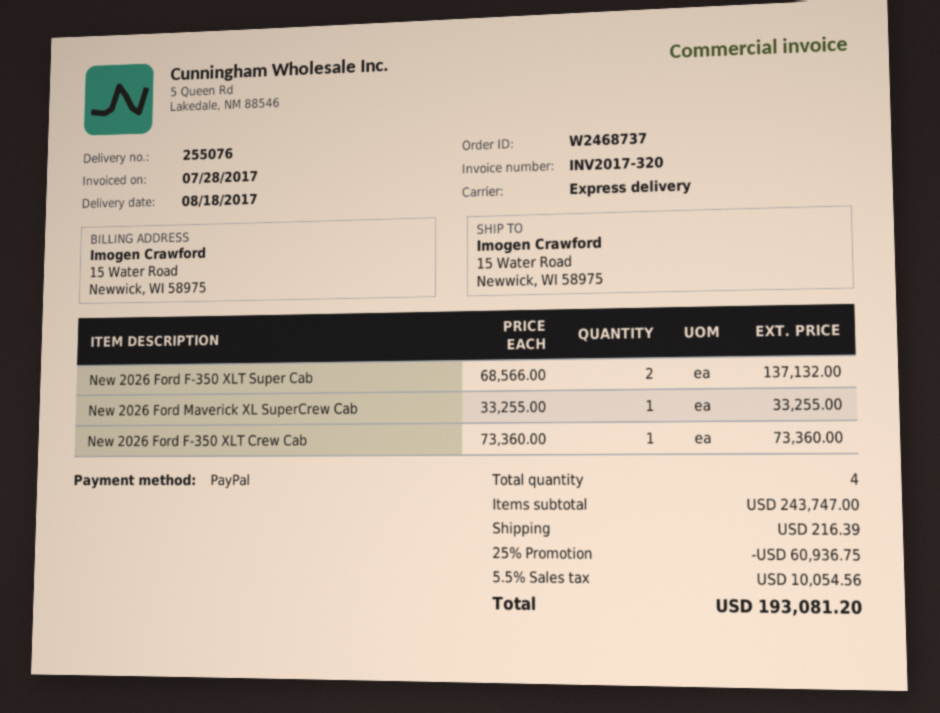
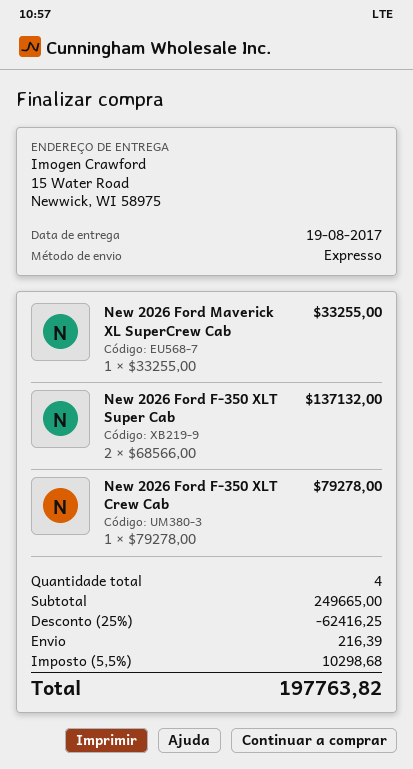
delivery date: 2017-08-18 -> 2017-08-19
New 2026 Ford F-350 XLT Crew Cab: 1 x 73360.00 = 73360.00 -> 1 x 79278.00 = 79278.00
subtotal: 243747.00 -> 249665.00
discount: 25% = 60936.75 -> 25% = 62416.25
tax: 5.5% = 10054.56 -> 5.5% = 10298.68
total: 193081.20 -> 197763.82

